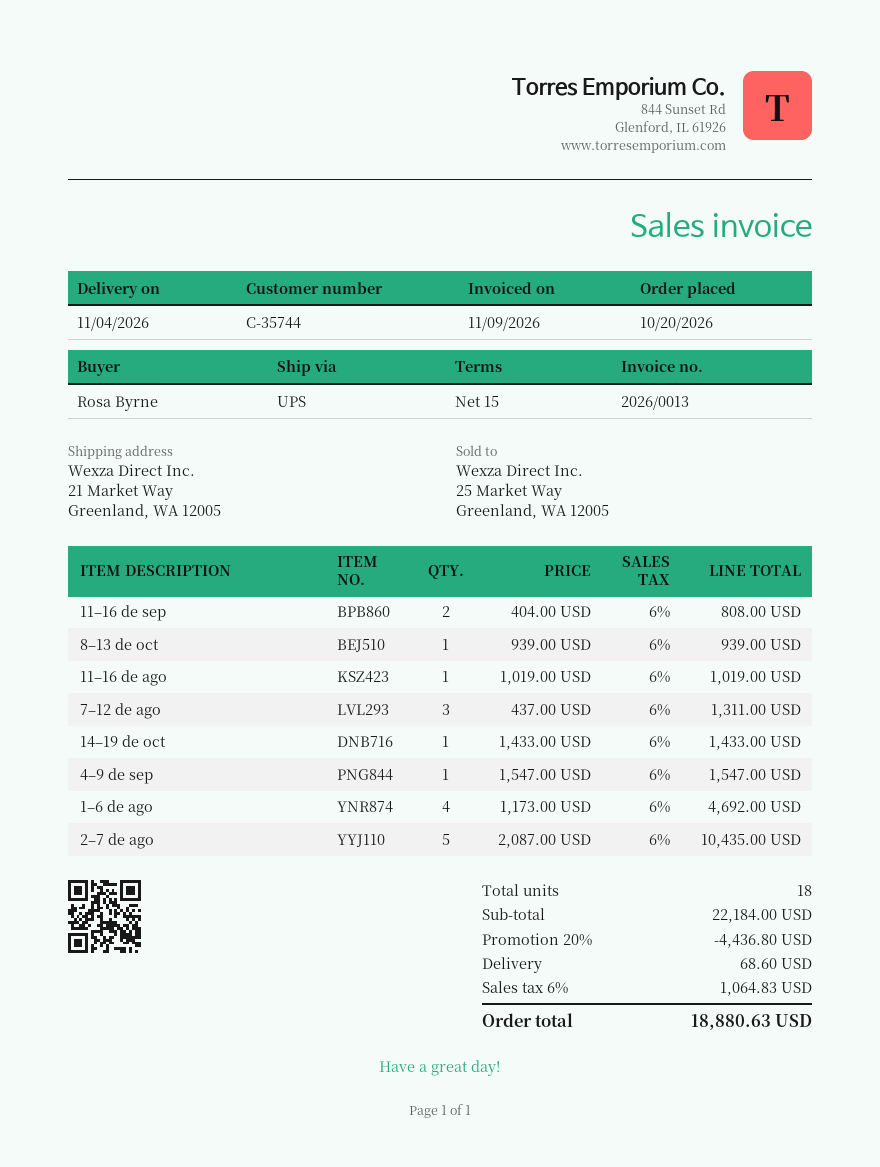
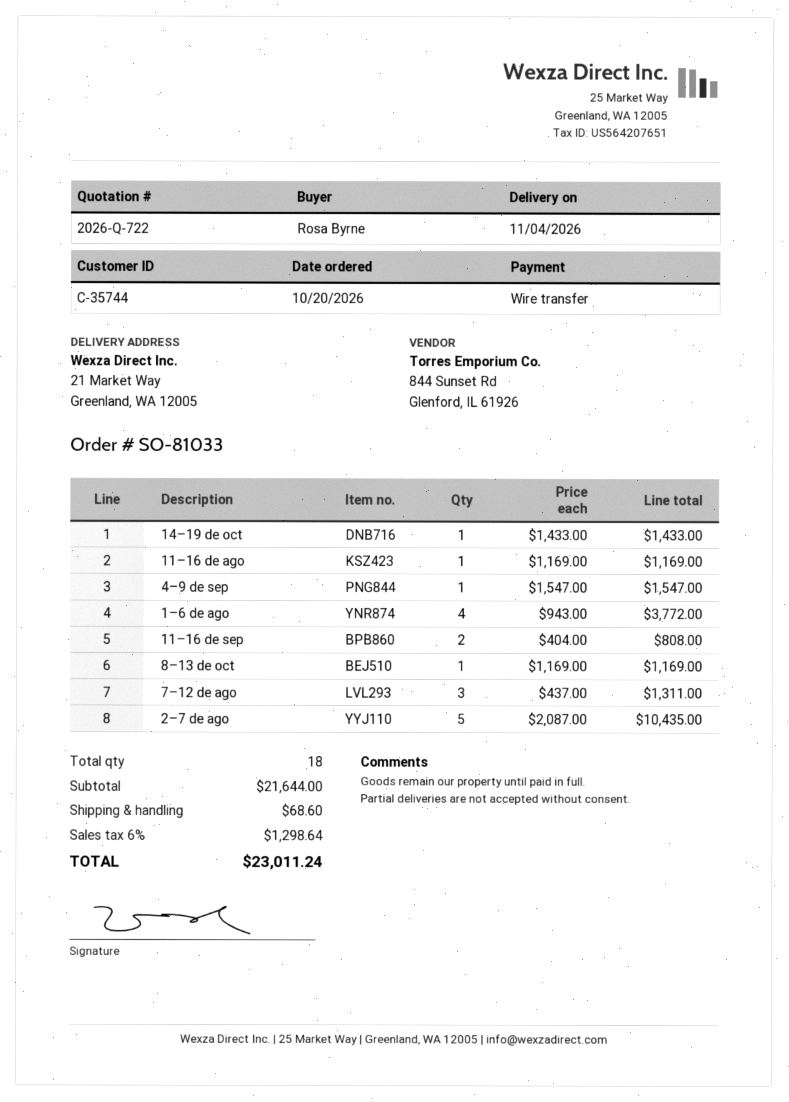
8–13 de oct: 1 x 939.00 = 939.00 -> 1 x 1169.00 = 1169.00
11–16 de ago: 1 x 1019.00 = 1019.00 -> 1 x 1169.00 = 1169.00
1–6 de ago: 4 x 1173.00 = 4692.00 -> 4 x 943.00 = 3772.00
subtotal: 22184.00 -> 21644.00
discount: 20% = 4436.80 -> none
tax: 6% = 1064.83 -> 6% = 1298.64
total: 18880.63 -> 23011.24

